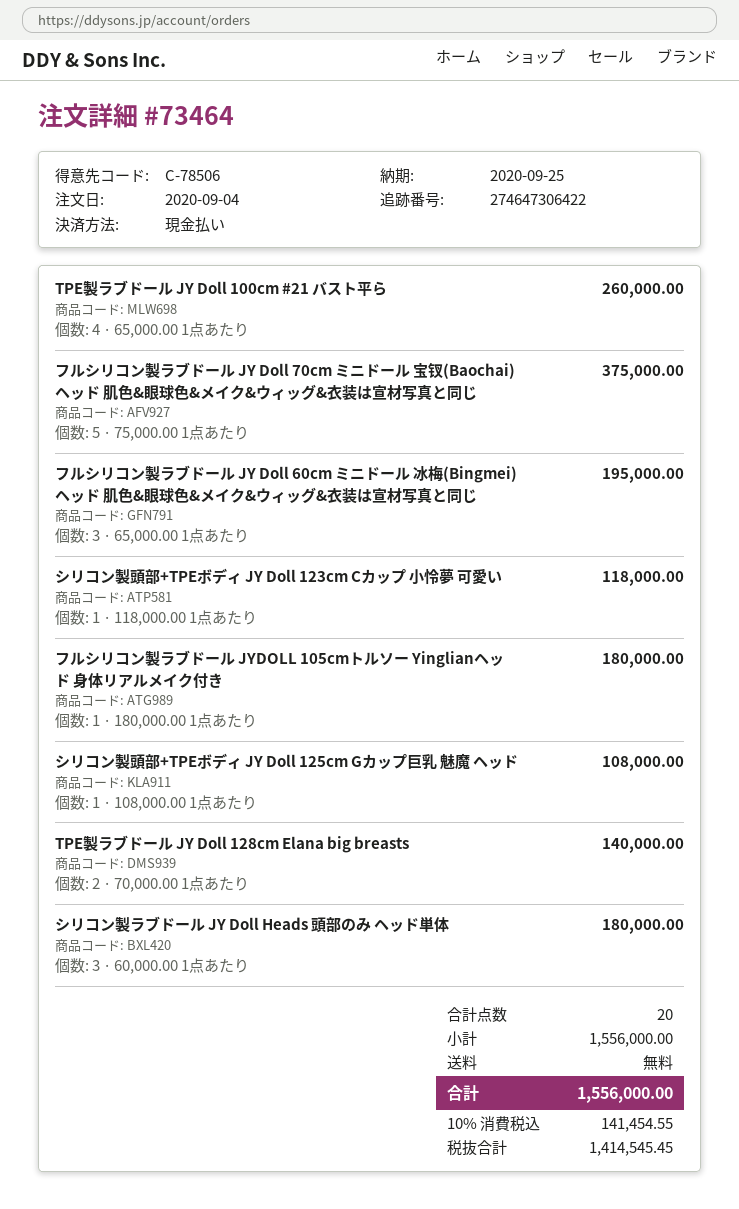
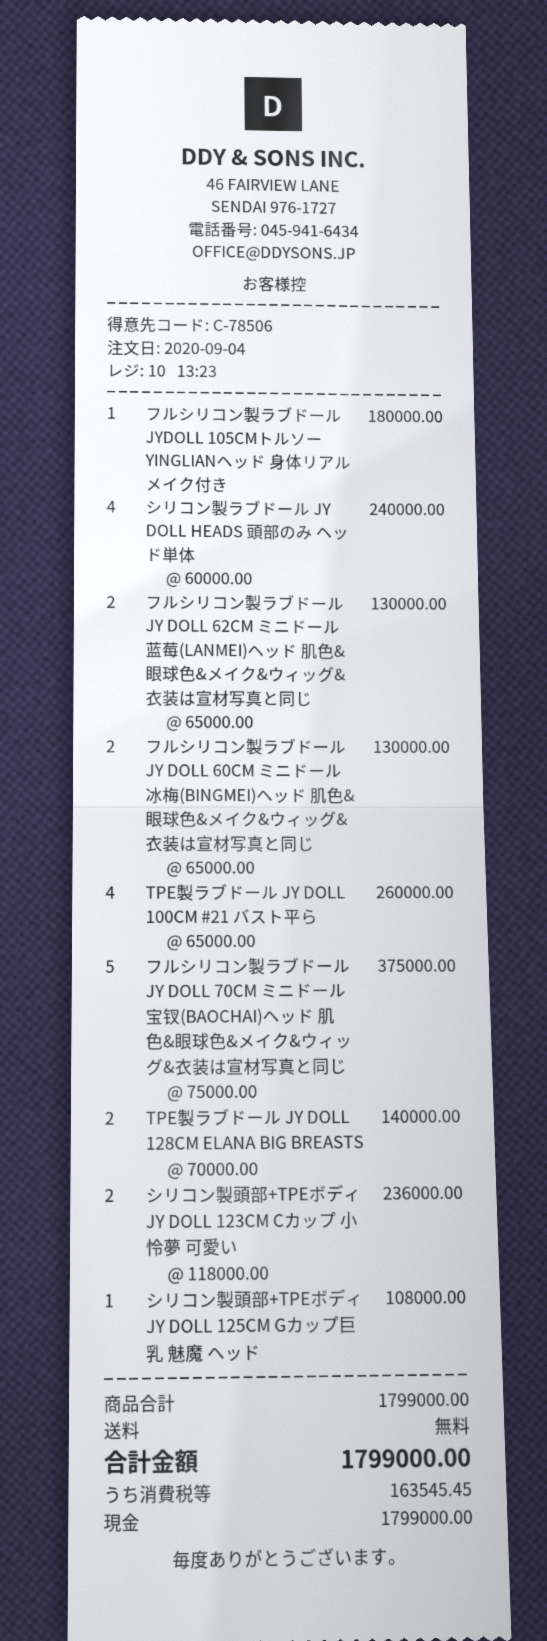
フルシリコン製ラブドール JY Doll 60cm ミニドール 冰梅(Bingmei)ヘッド 肌色&眼球色&メイク&ウィッグ&衣装は宣材写真と同じ: 3 x 65000.00 = 195000.00 -> 2 x 65000.00 = 130000.00
シリコン製頭部+TPEボディ JY Doll 123cm Cカップ 小怜夢 可愛い: 1 x 118000.00 = 118000.00 -> 2 x 118000.00 = 236000.00
シリコン製ラブドール JY Doll Heads 頭部のみ ヘッド単体: 3 x 60000.00 = 180000.00 -> 4 x 60000.00 = 240000.00
フルシリコン製ラブドール JY DOLL 62CM ミニドール 蓝莓(LANMEI)ヘッド 肌色&眼球色&メイク&ウィッグ&衣装は宣材写真と同じ: none -> 2 x 65000.00 = 130000.00
subtotal: 1556000.00 -> 1799000.00
tax: 141454.55 -> 163545.45
total: 1556000.00 -> 1799000.00

